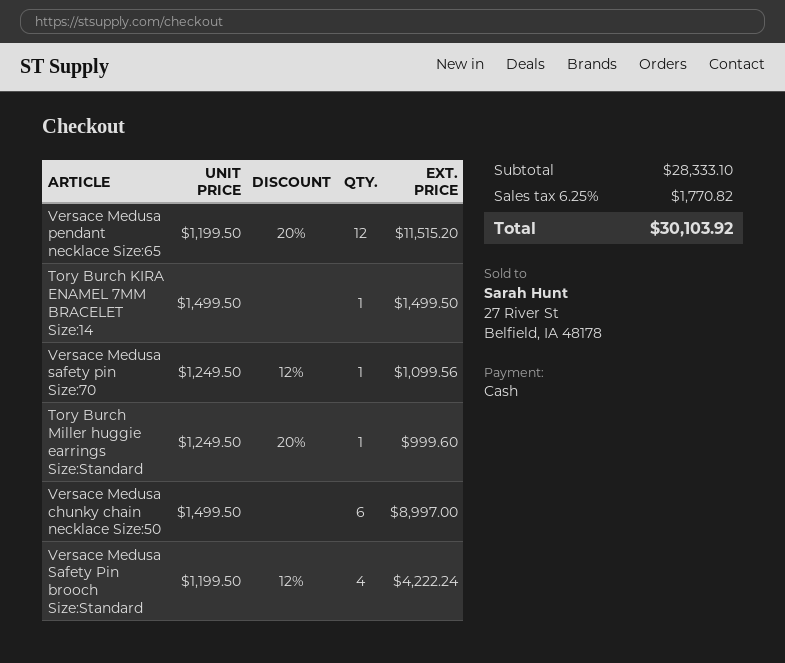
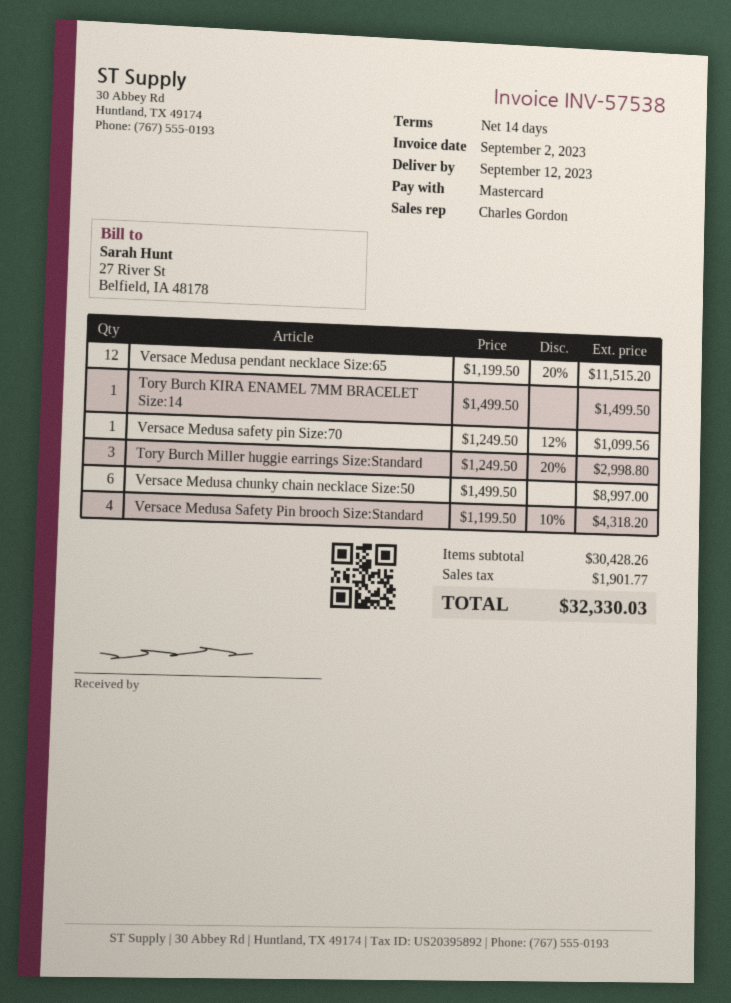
payment method: cash -> Mastercard
Tory Burch Miller huggie earrings Size:Standard: 1 x 1249.50 - 20% = 999.60 -> 3 x 1249.50 - 20% = 2998.80
Versace Medusa Safety Pin brooch Size:Standard: 4 x 1199.50 - 12% = 4222.24 -> 4 x 1199.50 - 10% = 4318.20
subtotal: 28333.10 -> 30428.26
tax: 1770.82 -> 1901.77
total: 30103.92 -> 32330.03

